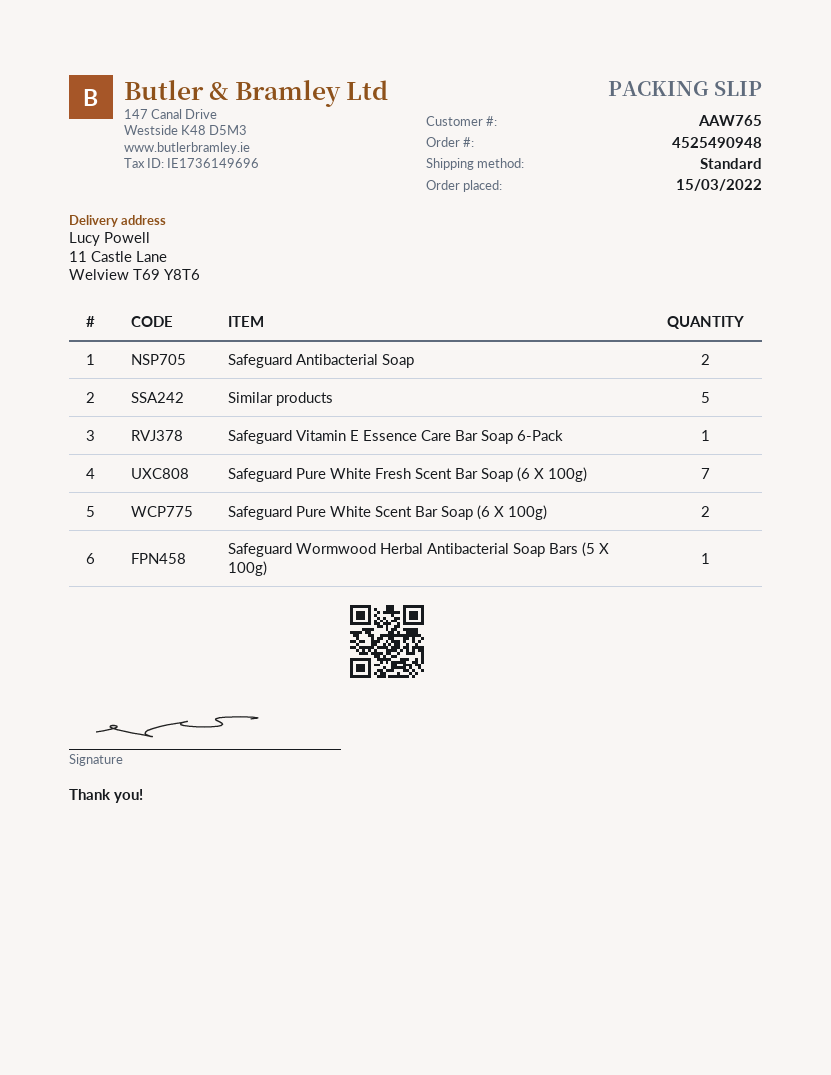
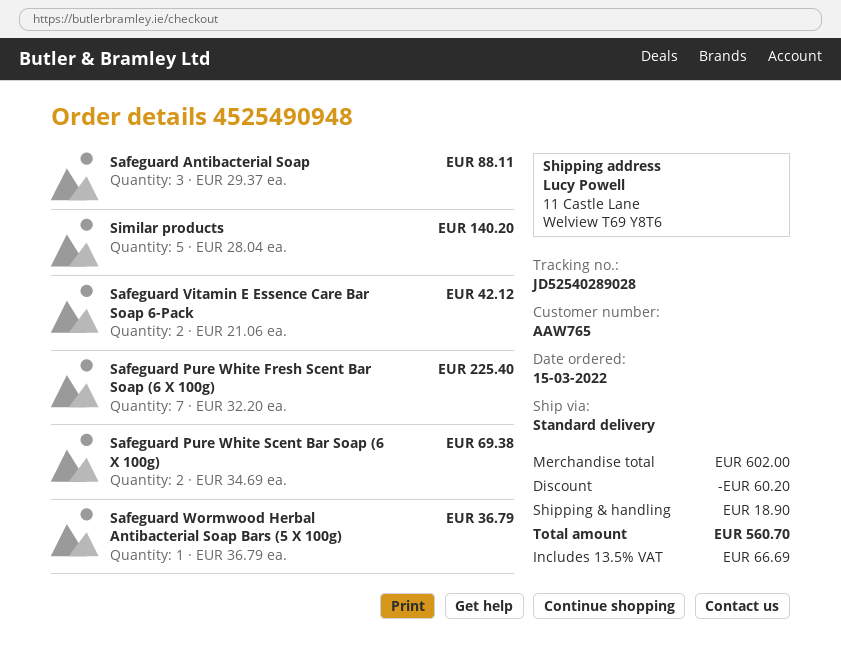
Safeguard Antibacterial Soap: 2 -> 3
Safeguard Vitamin E Essence Care Bar Soap 6-Pack: 1 -> 2

